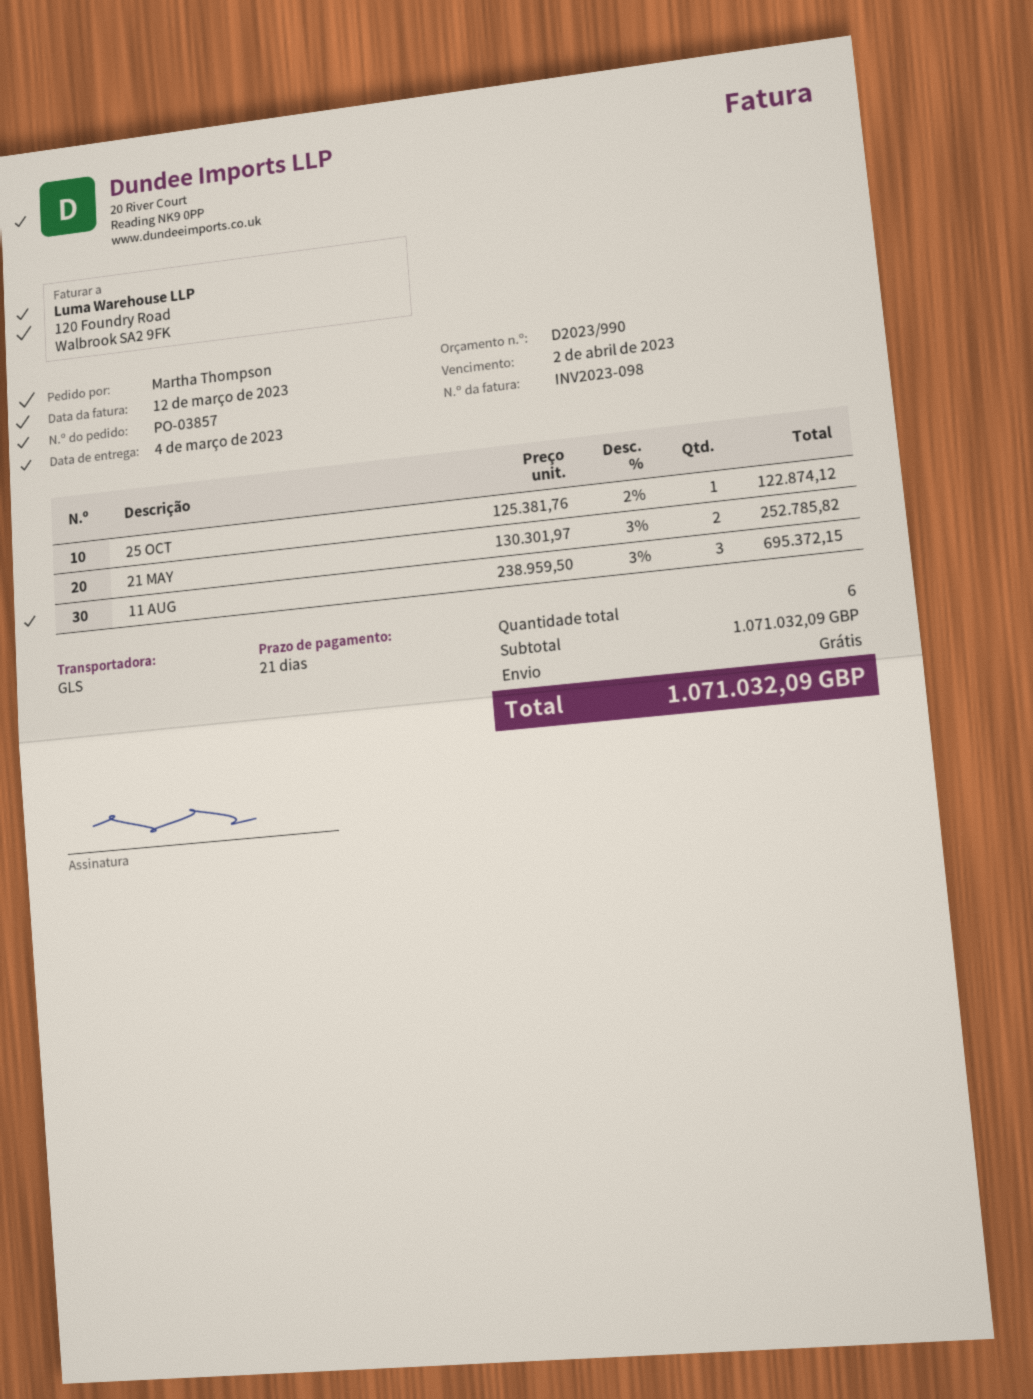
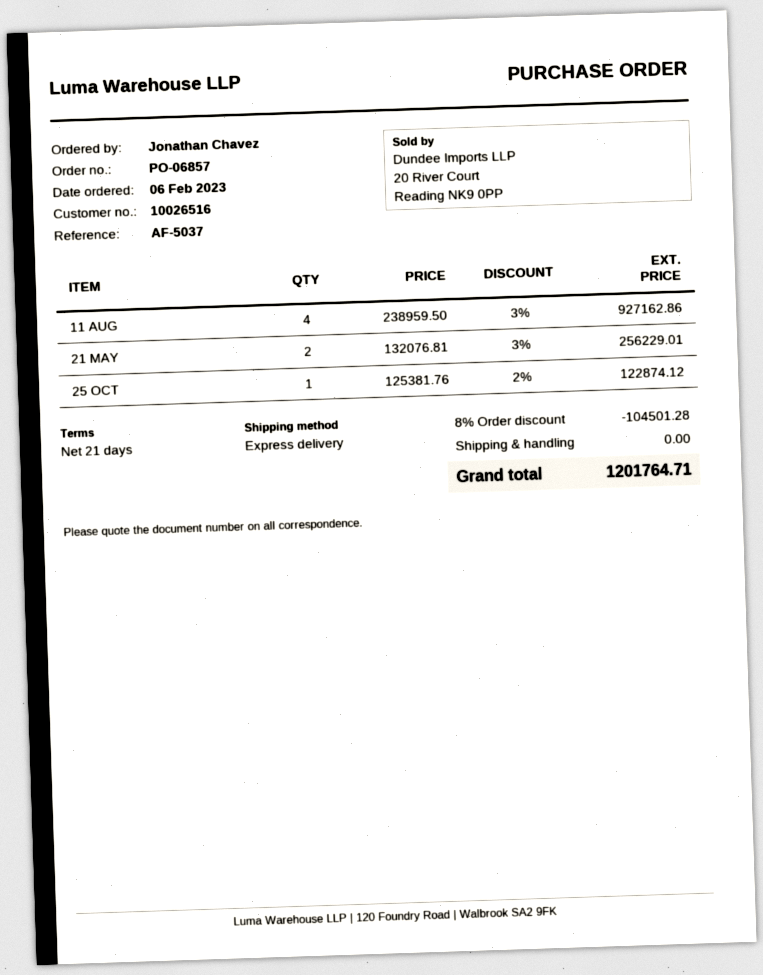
order number: PO-03857 -> PO-06857
ordered by: Martha Thompson -> Jonathan Chavez
shipping method: GLS -> express
21 MAY: 2 x 130301.97 - 3% = 252785.82 -> 2 x 132076.81 - 3% = 256229.01
11 AUG: 3 x 238959.50 - 3% = 695372.15 -> 4 x 238959.50 - 3% = 927162.86
discount: none -> 8% = 104501.28
total: 1071032.09 -> 1201764.71

